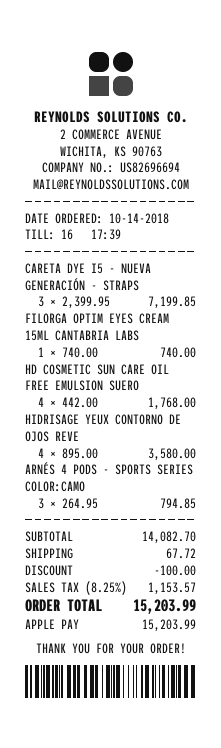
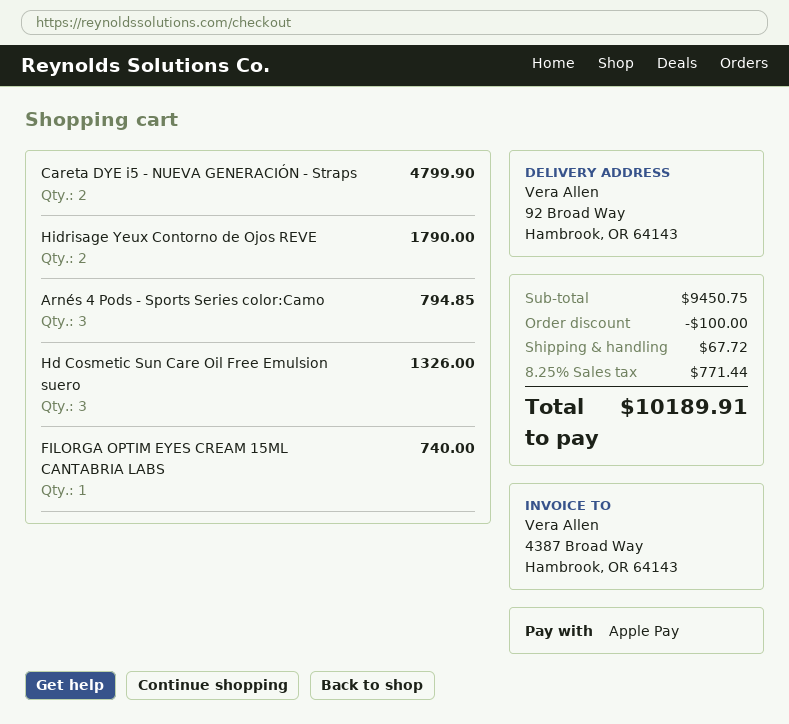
CARETA DYE I5 - NUEVA GENERACIÓN - STRAPS: 3 for 7199.85 -> 2 for 4799.90
HD COSMETIC SUN CARE OIL FREE EMULSION SUERO: 4 for 1768.00 -> 3 for 1326.00
HIDRISAGE YEUX CONTORNO DE OJOS REVE: 4 for 3580.00 -> 2 for 1790.00
subtotal: 14082.70 -> 9450.75
tax: 8.25% = 1153.57 -> 8.25% = 771.44
total: 15203.99 -> 10189.91

